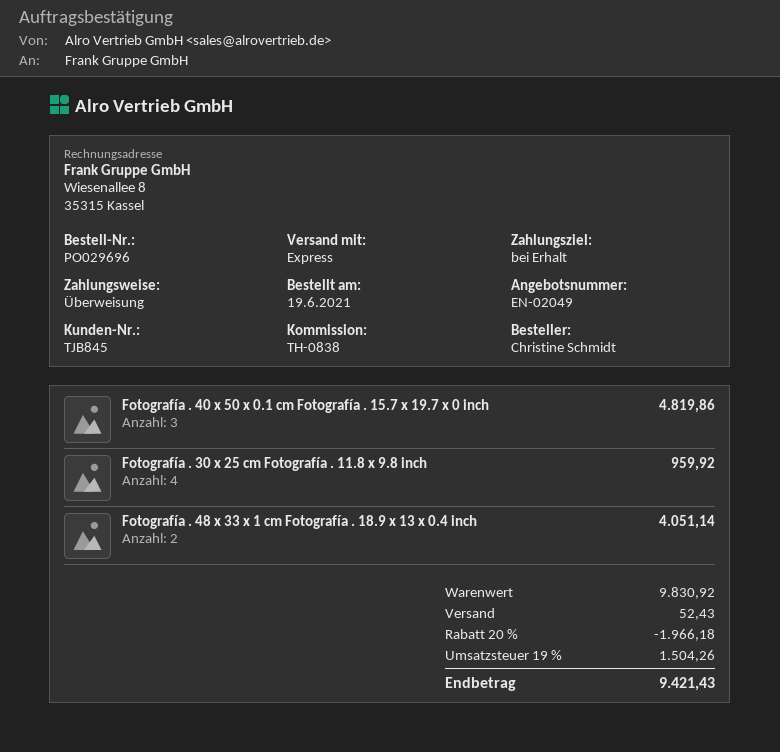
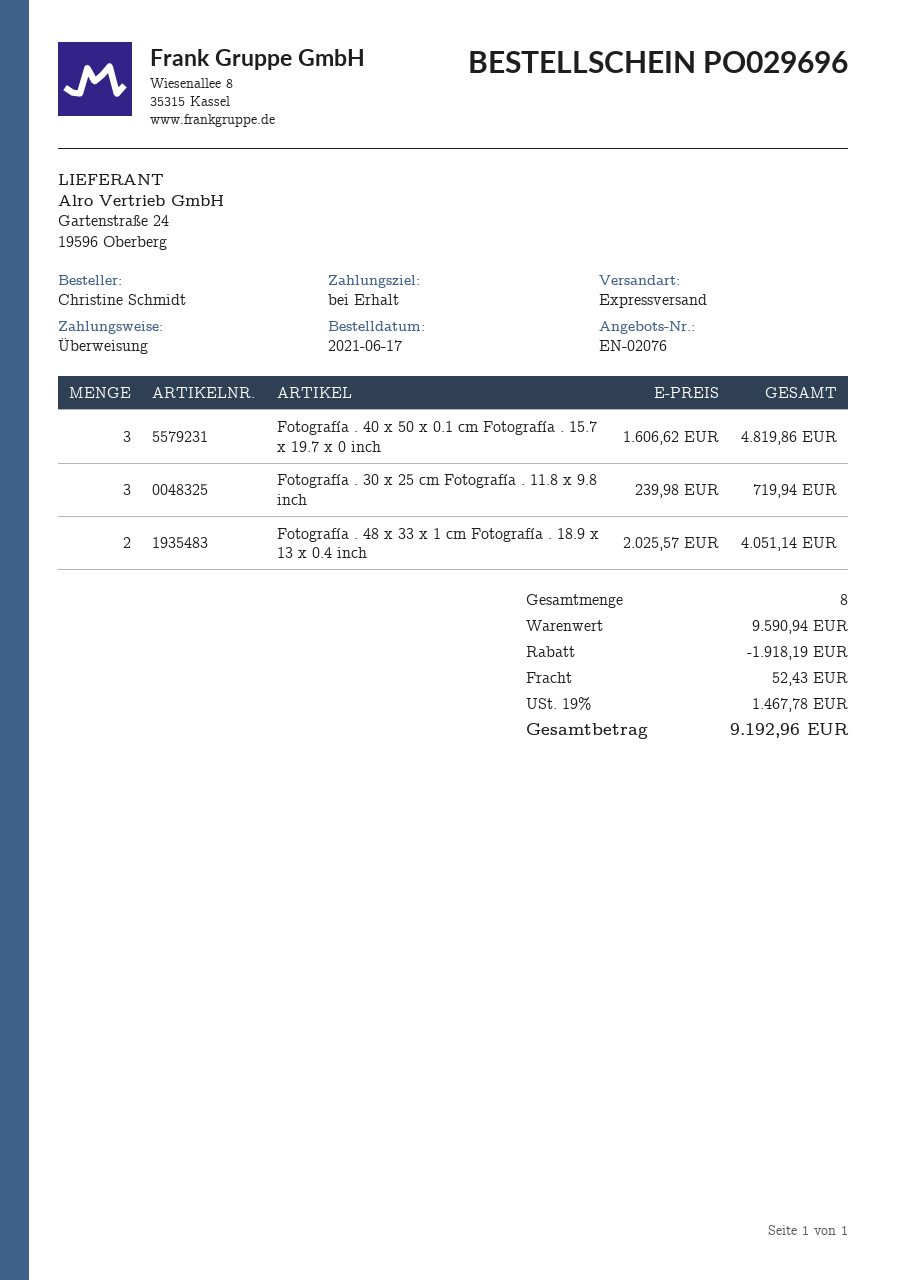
quote number: EN-02049 -> EN-02076
order date: 2021-06-19 -> 2021-06-17
Fotografía . 30 x 25 cm Fotografía . 11.8 x 9.8 inch: 4 for 959.92 -> 3 for 719.94
subtotal: 9830.92 -> 9590.94
discount: 1966.18 -> 1918.19
tax: 19% = 1504.26 -> 19% = 1467.78
total: 9421.43 -> 9192.96

